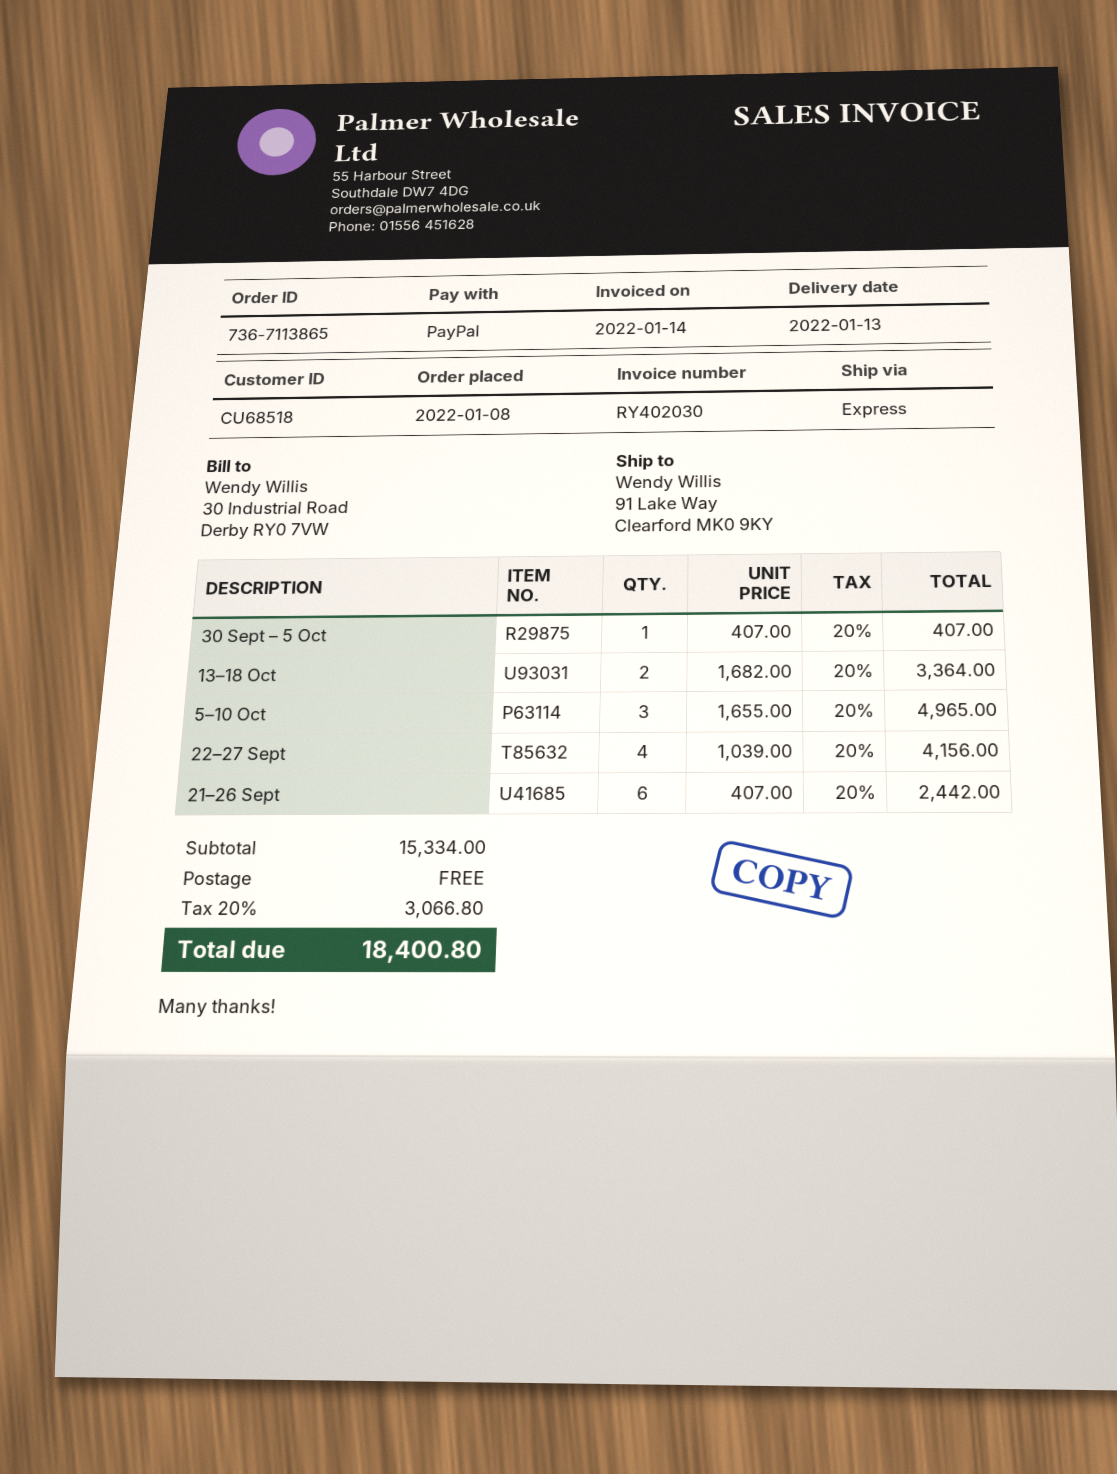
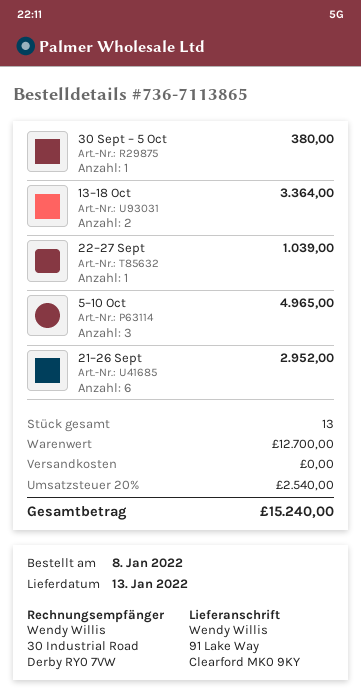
30 Sept – 5 Oct: 1 for 407.00 -> 1 for 380.00
22–27 Sept: 4 for 4156.00 -> 1 for 1039.00
21–26 Sept: 6 for 2442.00 -> 6 for 2952.00
subtotal: 15334.00 -> 12700.00
tax: 20% = 3066.80 -> 20% = 2540.00
total: 18400.80 -> 15240.00

